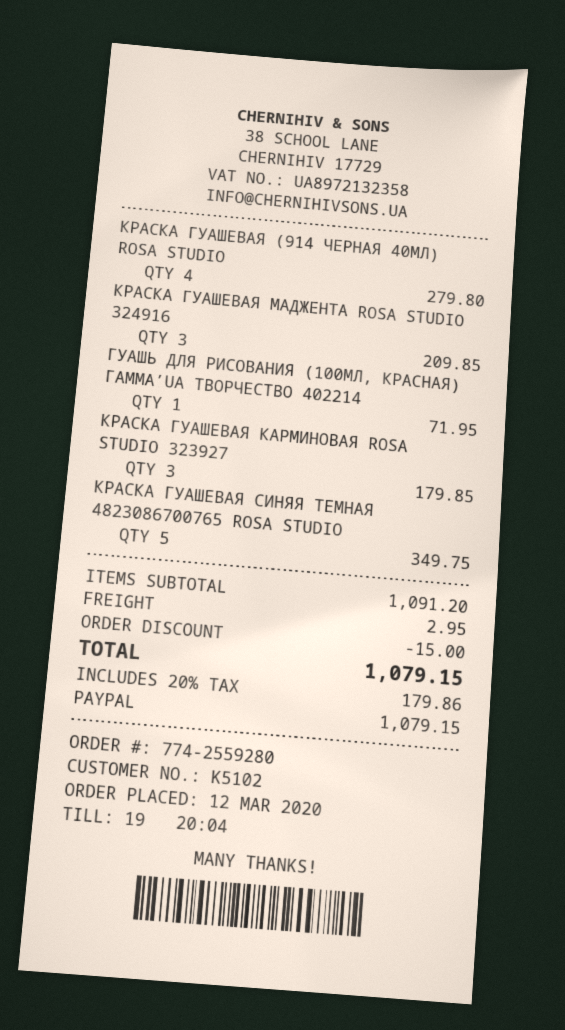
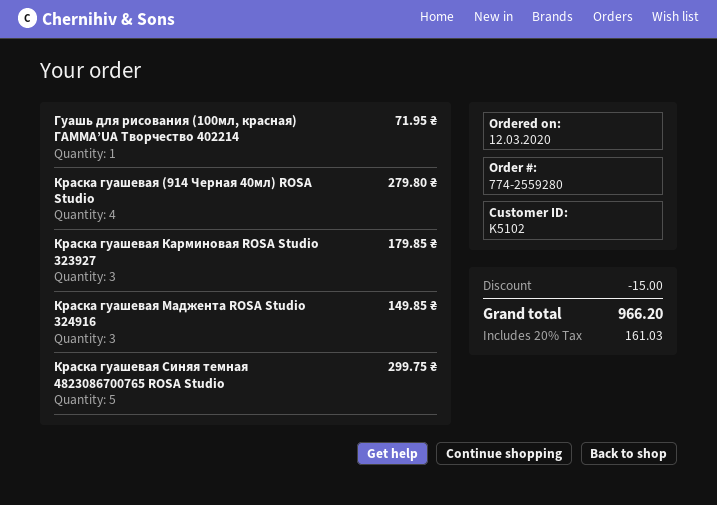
КРАСКА ГУАШЕВАЯ МАДЖЕНТА ROSA STUDIO 324916: 3 for 209.85 -> 3 for 149.85
КРАСКА ГУАШЕВАЯ СИНЯЯ ТЕМНАЯ 4823086700765 ROSA STUDIO: 5 for 349.75 -> 5 for 299.75
shipping: 2.95 -> none
tax: 20% = 179.86 -> 20% = 161.03
total: 1079.15 -> 966.20

